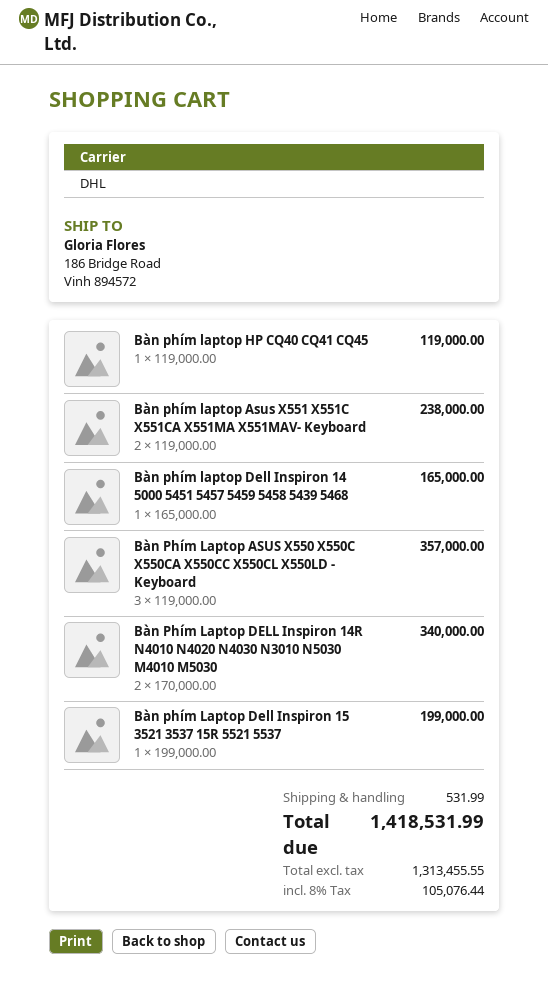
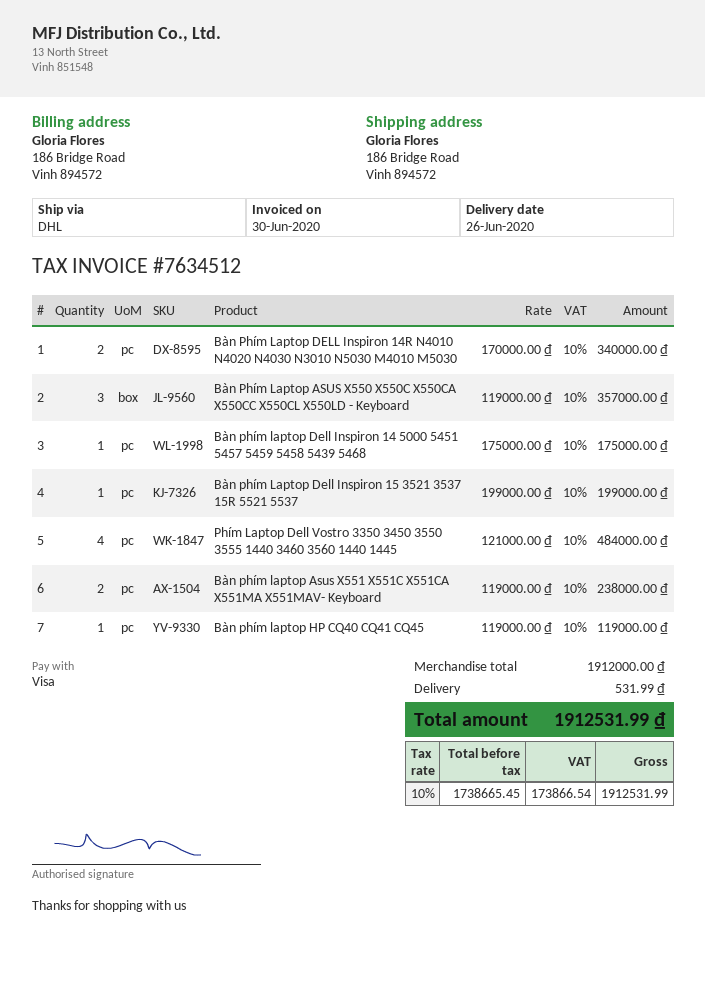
Bàn phím laptop Dell Inspiron 14 5000 5451 5457 5459 5458 5439 5468: 1 x 165000.00 = 165000.00 -> 1 x 175000.00 = 175000.00
Phím Laptop Dell Vostro 3350 3450 3550 3555 1440 3460 3560 1440 1445: none -> 4 x 121000.00 = 484000.00
net: 1313455.55 -> 1738665.45
tax: 8% = 105076.44 -> 10% = 173866.54
total: 1418531.99 -> 1912531.99

